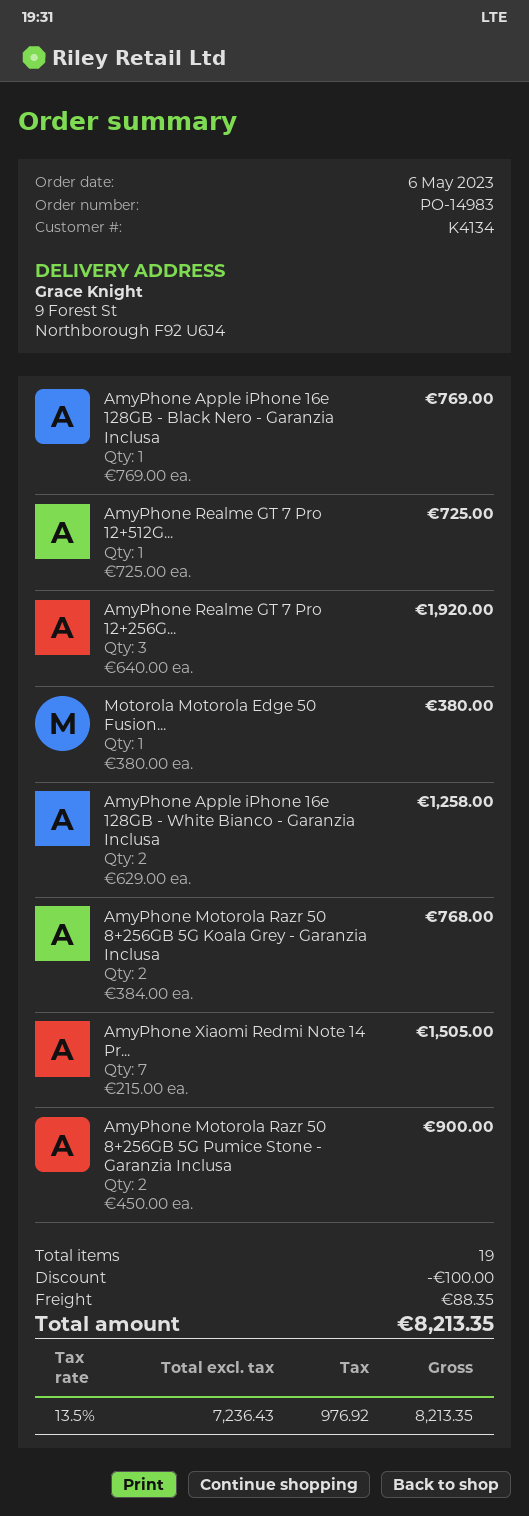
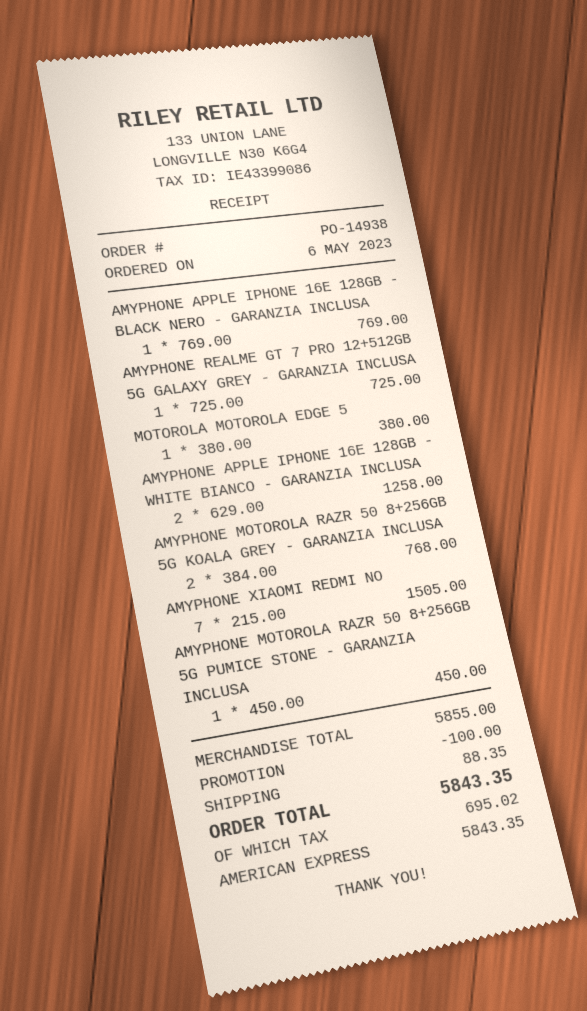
order number: PO-14983 -> PO-14938
AmyPhone Realme GT 7 Pro 12+256G...: 3 x 640.00 = 1920.00 -> none
AmyPhone Motorola Razr 50 8+256GB 5G Pumice Stone - Garanzia Inclusa: 2 x 450.00 = 900.00 -> 1 x 450.00 = 450.00
tax: 976.92 -> 695.02
total: 8213.35 -> 5843.35

